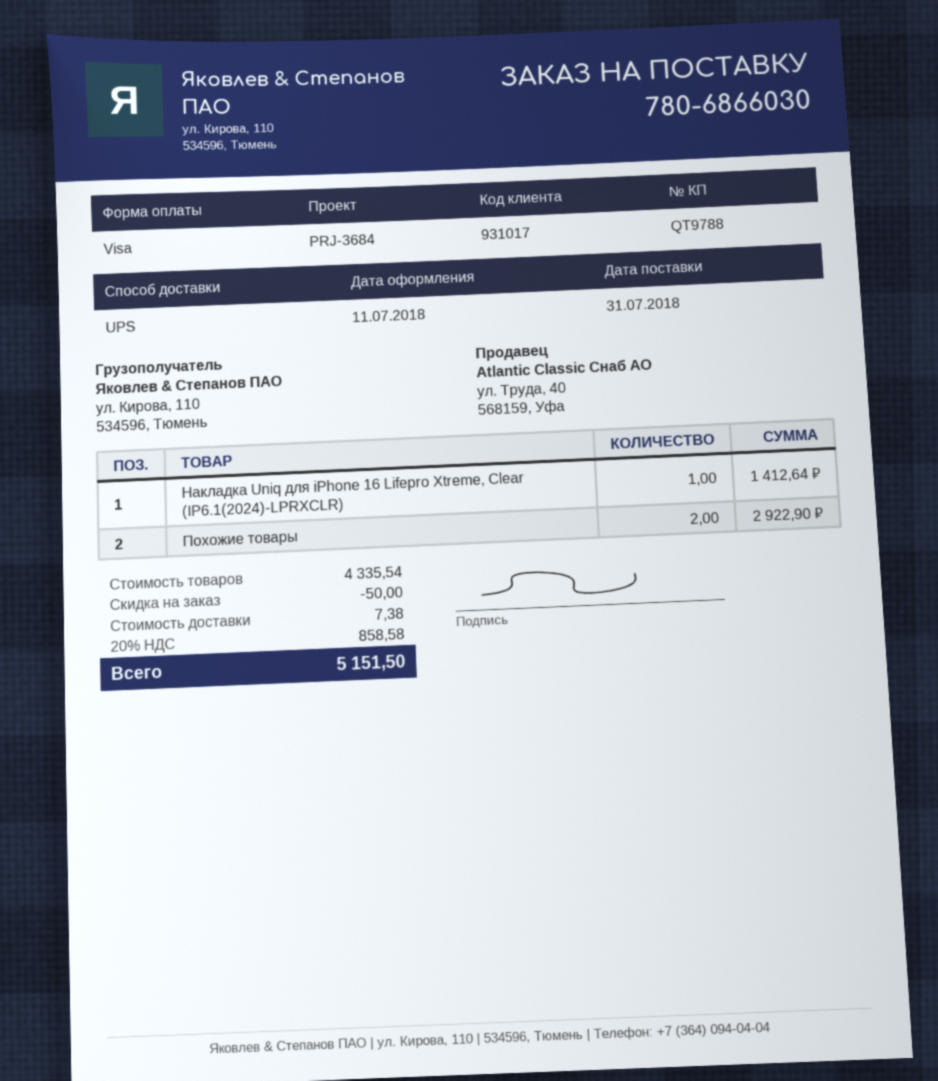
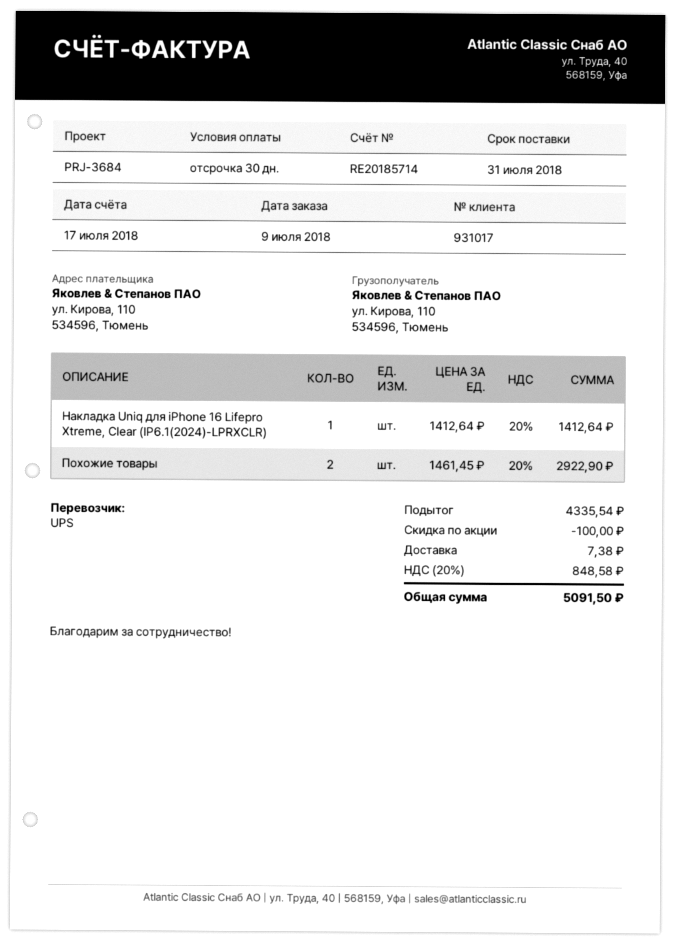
order date: 2018-07-11 -> 2018-07-09
discount: 50.00 -> 100.00
tax: 20% = 858.58 -> 20% = 848.58
total: 5151.50 -> 5091.50

